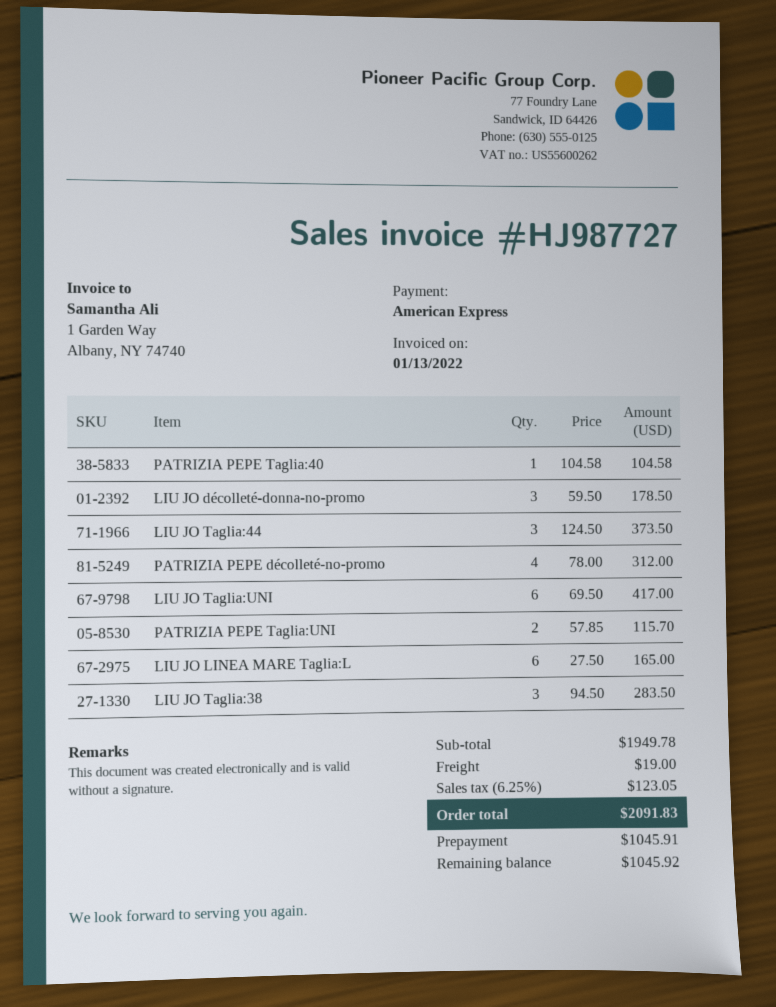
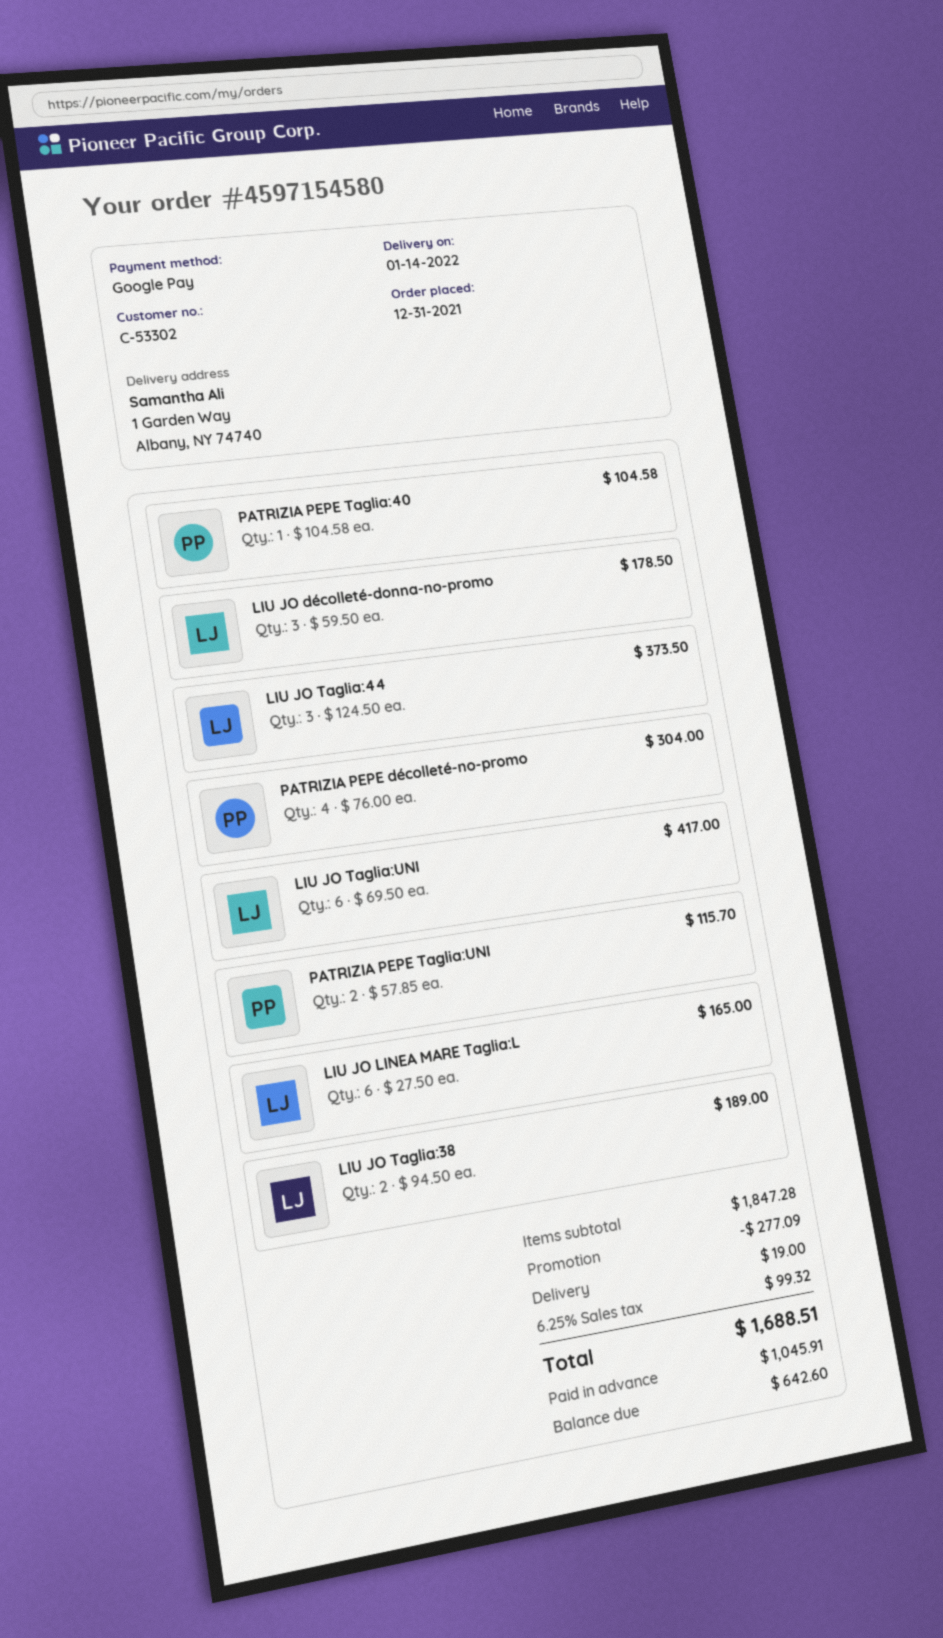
payment method: American Express -> Google Pay
PATRIZIA PEPE décolleté-no-promo: 4 x 78.00 = 312.00 -> 4 x 76.00 = 304.00
LIU JO Taglia:38: 3 x 94.50 = 283.50 -> 2 x 94.50 = 189.00
subtotal: 1949.78 -> 1847.28
discount: none -> 277.09
tax: 6.25% = 123.05 -> 6.25% = 99.32
total: 2091.83 -> 1688.51
balance: 1045.92 -> 642.60

